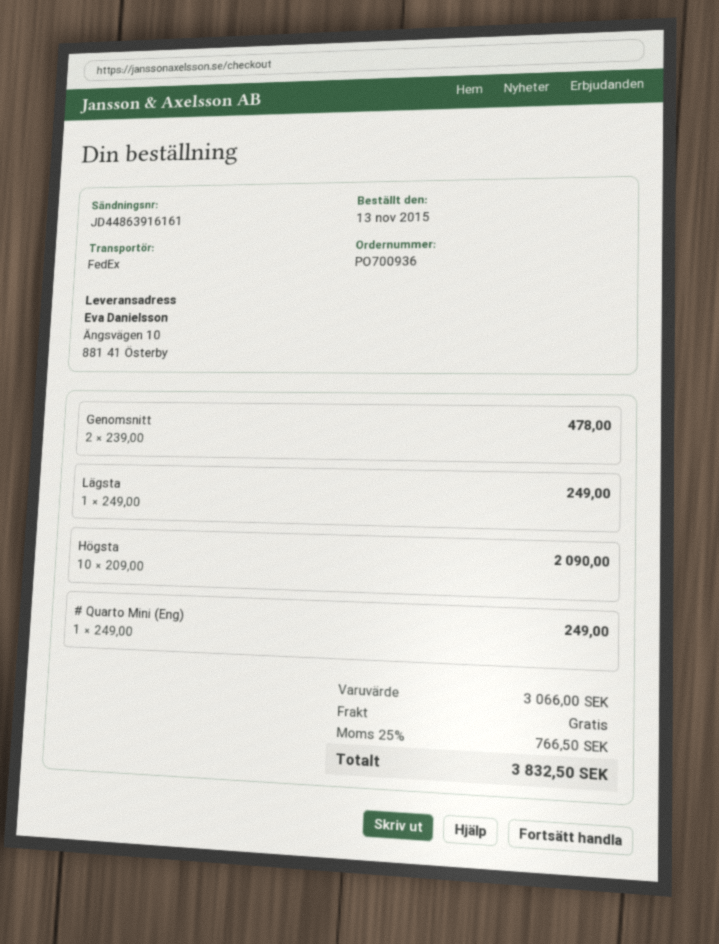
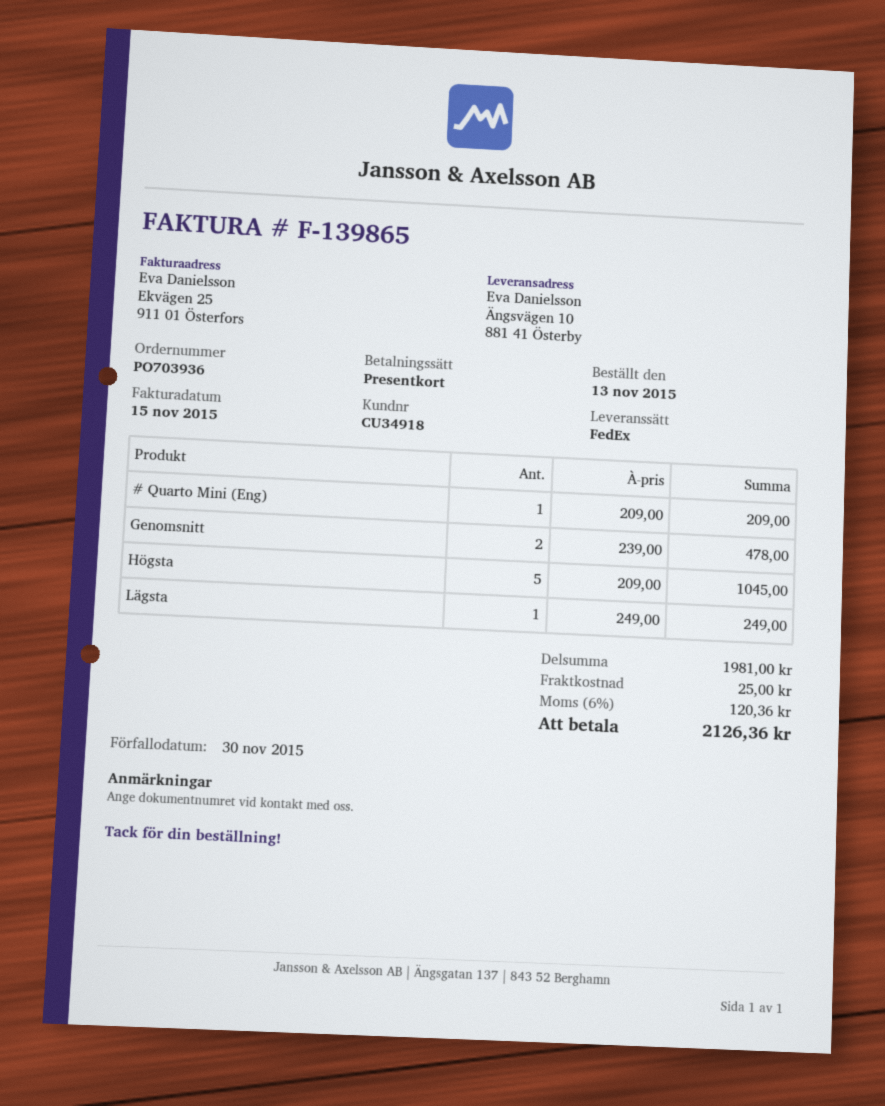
order number: PO700936 -> PO703936
Högsta: 10 x 209.00 = 2090.00 -> 5 x 209.00 = 1045.00
# Quarto Mini (Eng): 1 x 249.00 = 249.00 -> 1 x 209.00 = 209.00
subtotal: 3066.00 -> 1981.00
shipping: 0.00 -> 25.00
tax: 25% = 766.50 -> 6% = 120.36
total: 3832.50 -> 2126.36

